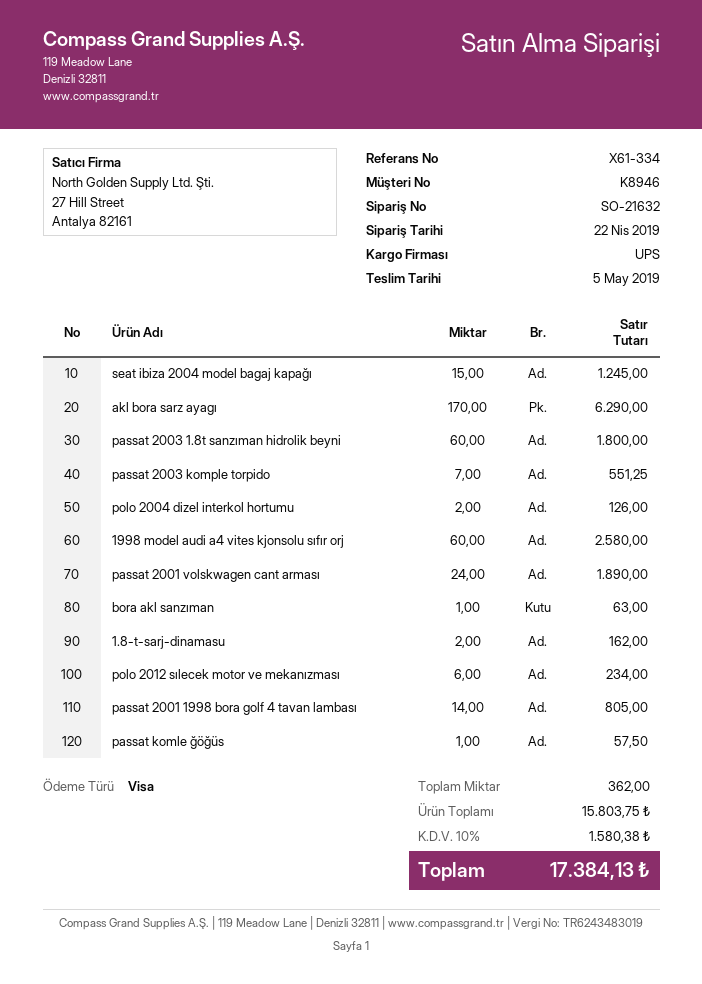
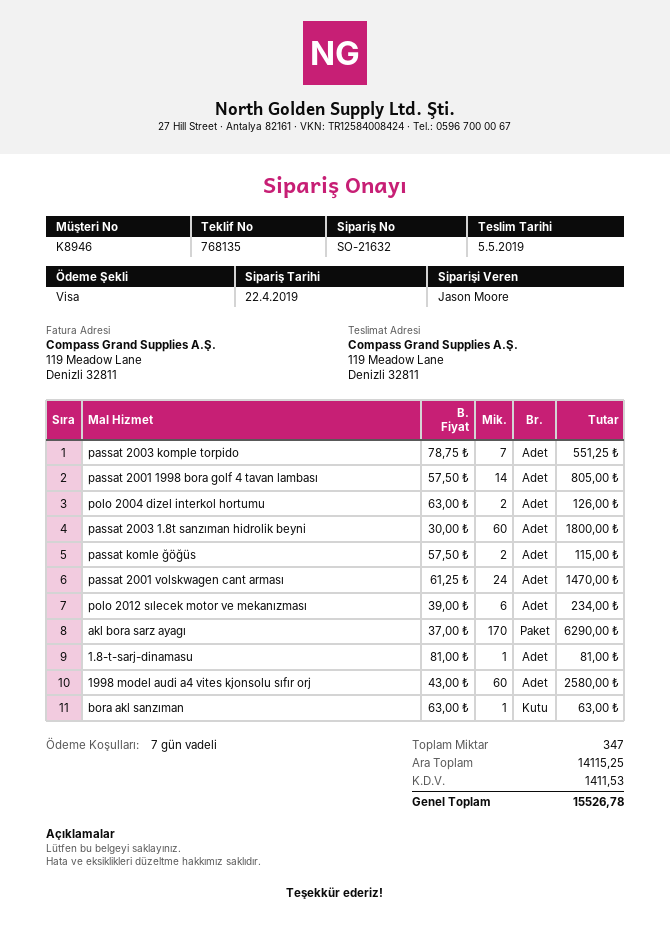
seat ibiza 2004 model bagaj kapağı: 15 for 1245.00 -> none
passat 2001 volskwagen cant arması: 24 for 1890.00 -> 24 for 1470.00
1.8-t-sarj-dinamasu: 2 for 162.00 -> 1 for 81.00
passat komle ğöğüs: 1 for 57.50 -> 2 for 115.00
total quantity: 362 -> 347
subtotal: 15803.75 -> 14115.25
tax: 1580.38 -> 1411.53
total: 17384.13 -> 15526.78

